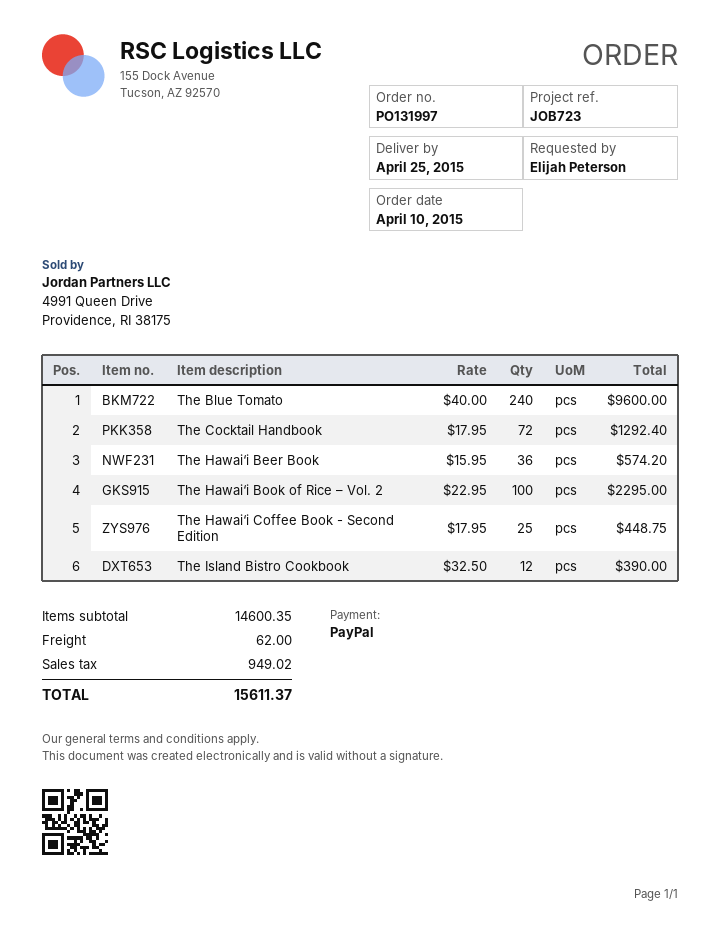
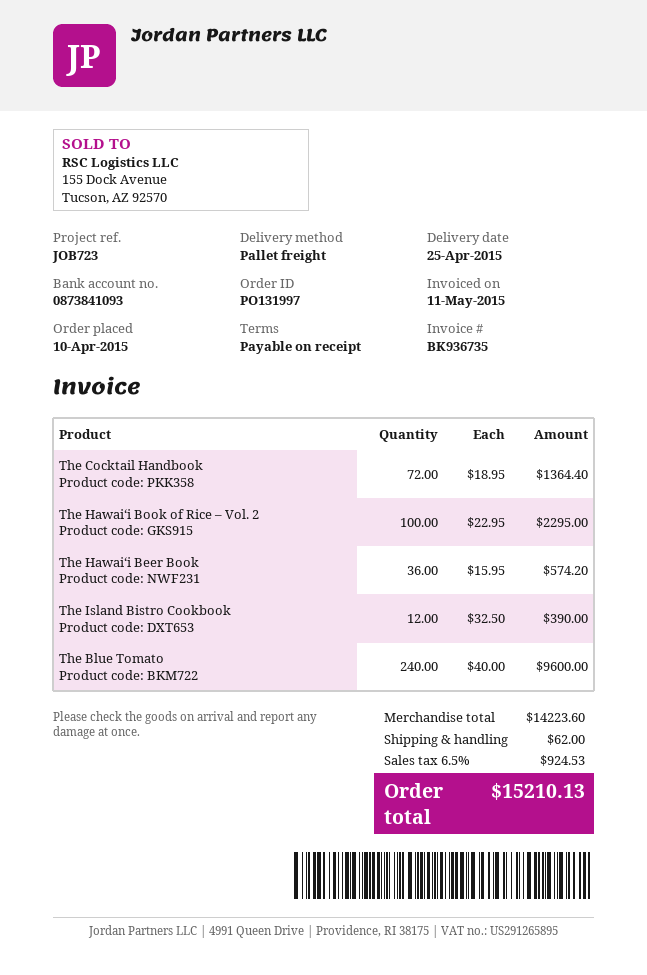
The Cocktail Handbook: 72 x 17.95 = 1292.40 -> 72 x 18.95 = 1364.40
The Hawai‘i Coffee Book - Second Edition: 25 x 17.95 = 448.75 -> none
subtotal: 14600.35 -> 14223.60
tax: 949.02 -> 924.53
total: 15611.37 -> 15210.13

